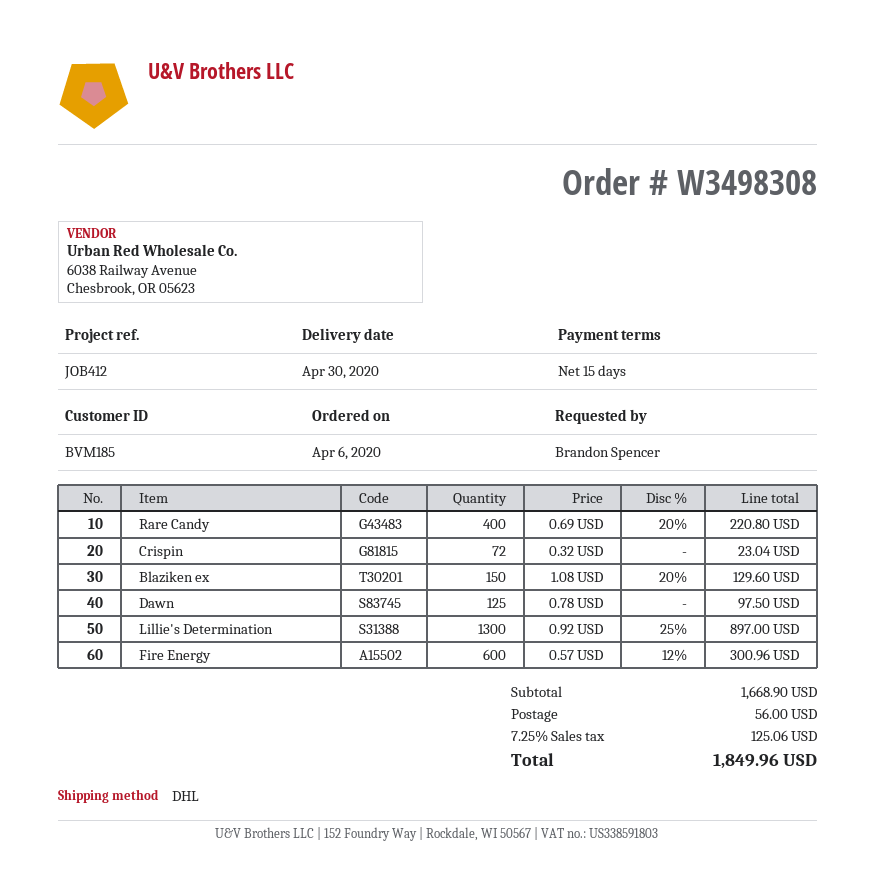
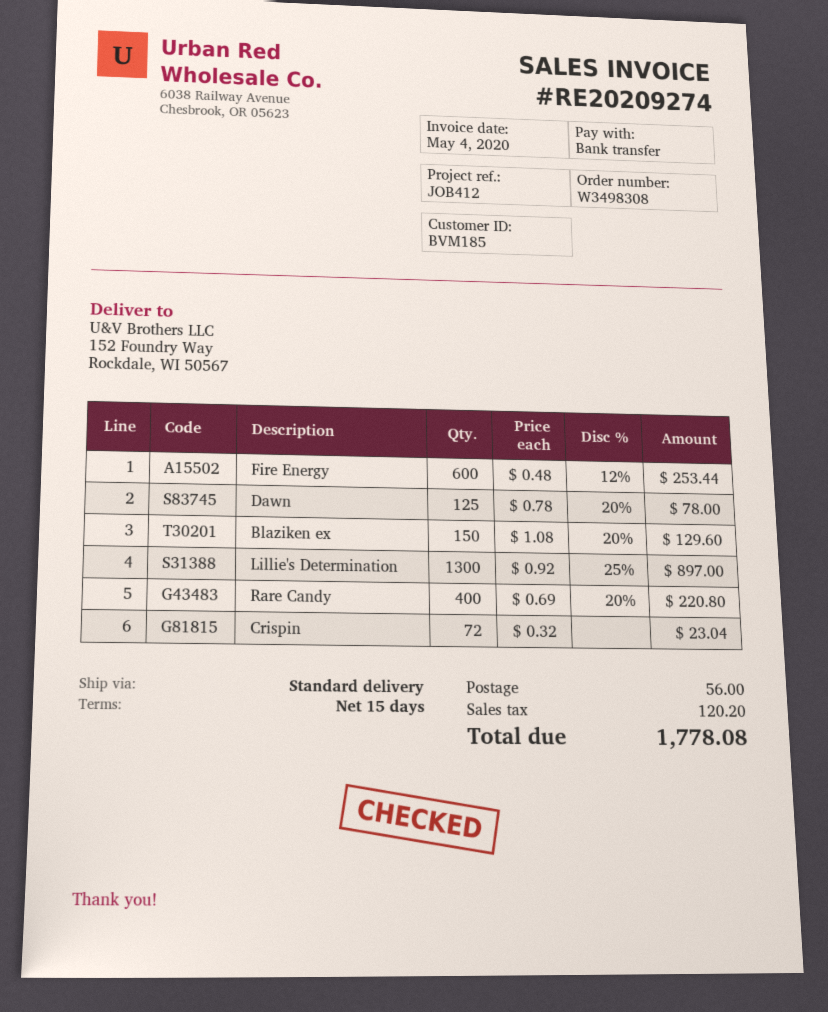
shipping method: DHL -> standard
Dawn: 125 x 0.78 = 97.50 -> 125 x 0.78 - 20% = 78.00
Fire Energy: 600 x 0.57 - 12% = 300.96 -> 600 x 0.48 - 12% = 253.44
tax: 125.06 -> 120.20
total: 1849.96 -> 1778.08

